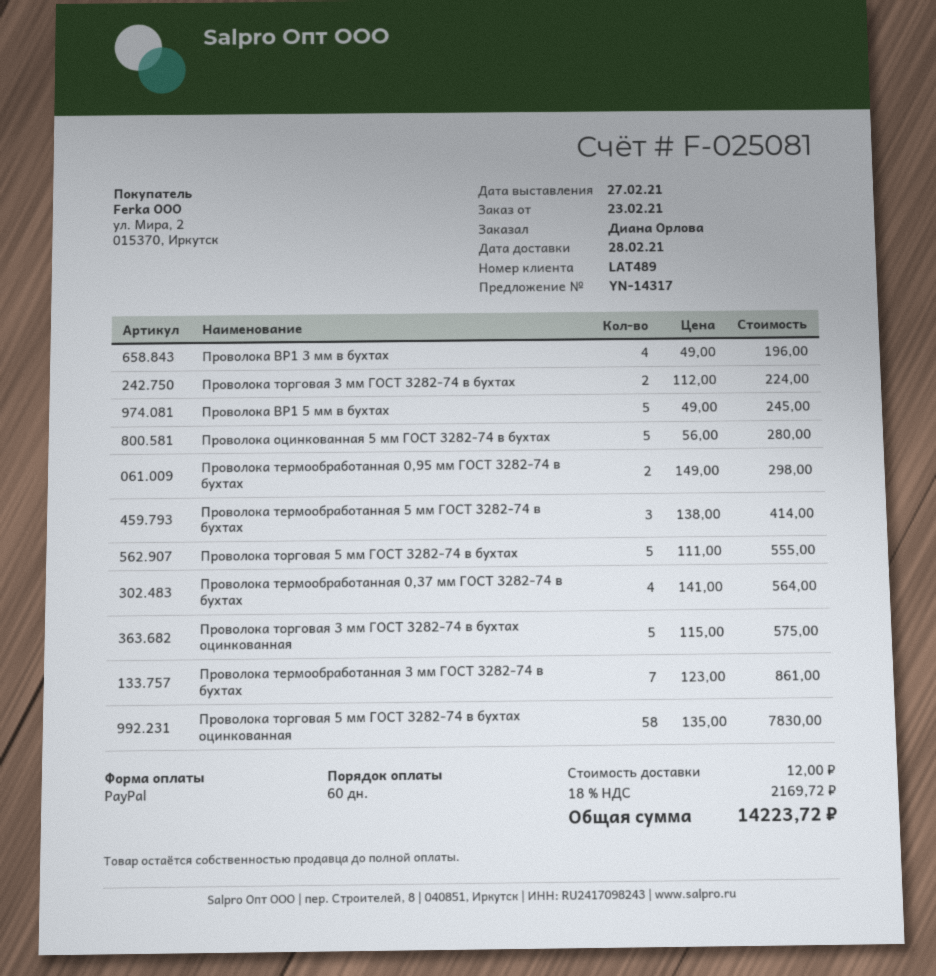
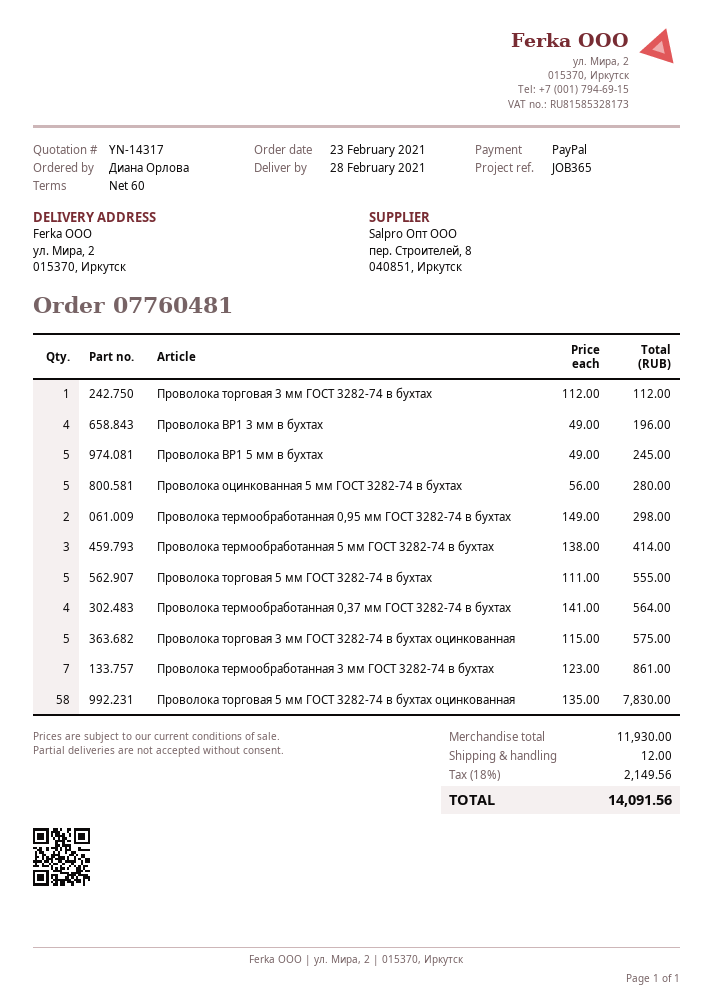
Проволока торговая 3 мм ГОСТ 3282-74 в бухтах: 2 x 112.00 = 224.00 -> 1 x 112.00 = 112.00
tax: 18% = 2169.72 -> 18% = 2149.56
total: 14223.72 -> 14091.56

